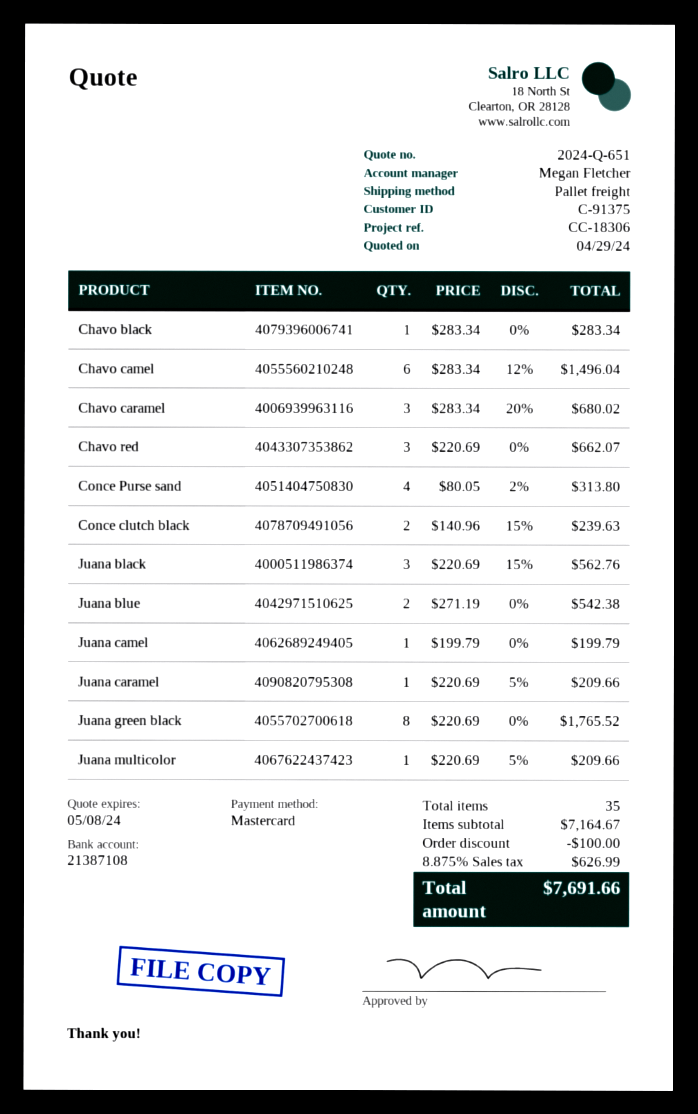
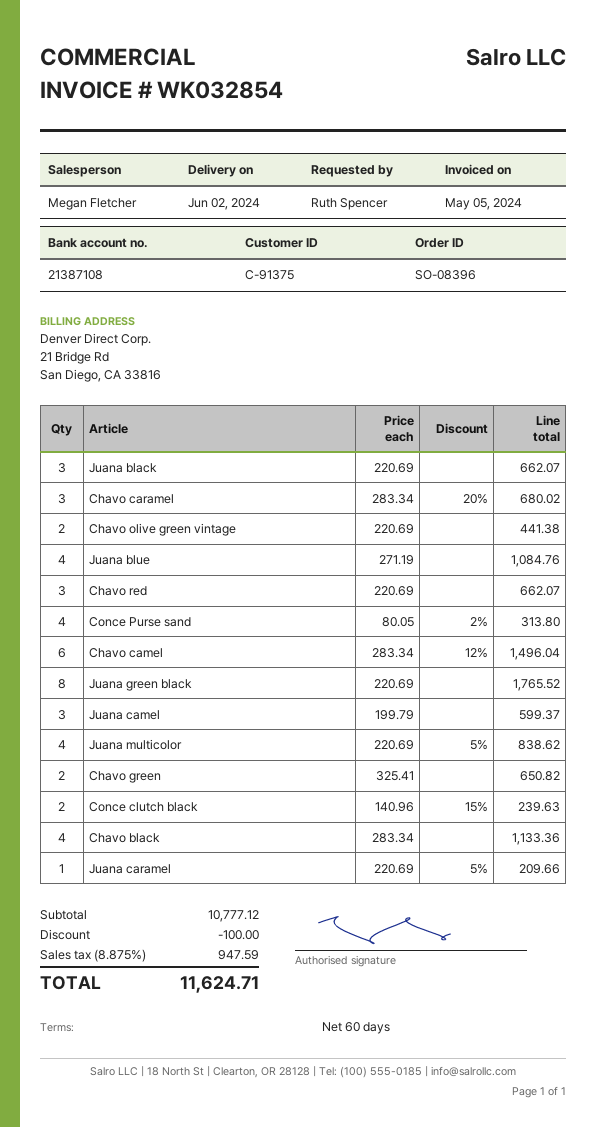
Chavo black: 1 x 283.34 = 283.34 -> 4 x 283.34 = 1133.36
Juana black: 3 x 220.69 - 15% = 562.76 -> 3 x 220.69 = 662.07
Juana blue: 2 x 271.19 = 542.38 -> 4 x 271.19 = 1084.76
Juana camel: 1 x 199.79 = 199.79 -> 3 x 199.79 = 599.37
Juana multicolor: 1 x 220.69 - 5% = 209.66 -> 4 x 220.69 - 5% = 838.62
Chavo olive green vintage: none -> 2 x 220.69 = 441.38
Chavo green: none -> 2 x 325.41 = 650.82
subtotal: 7164.67 -> 10777.12
tax: 8.875% = 626.99 -> 8.875% = 947.59
total: 7691.66 -> 11624.71

